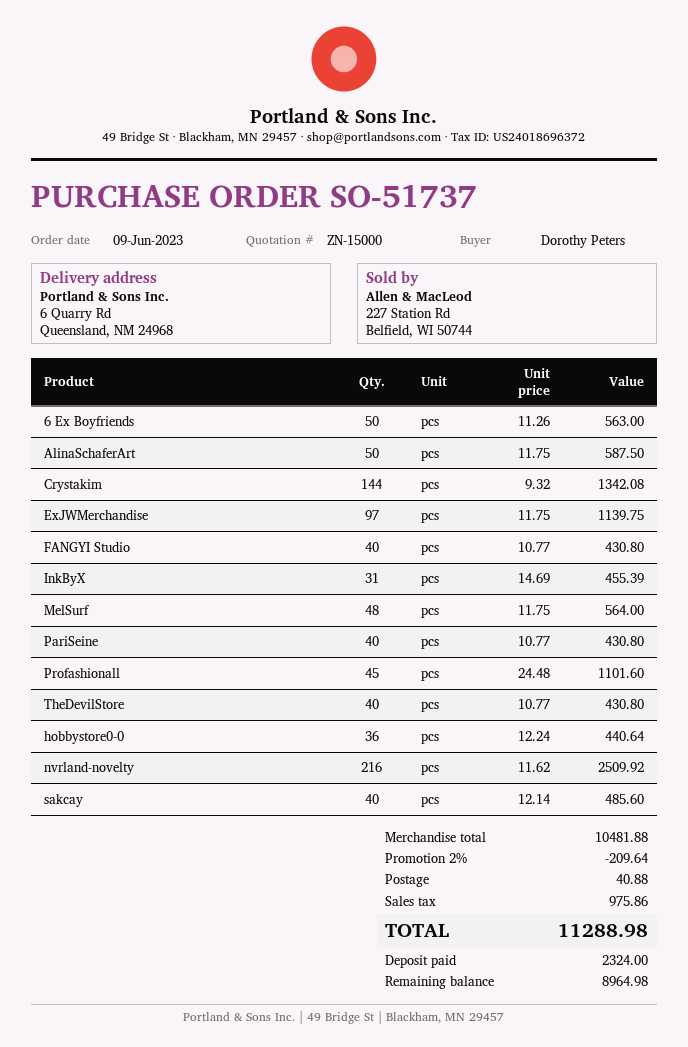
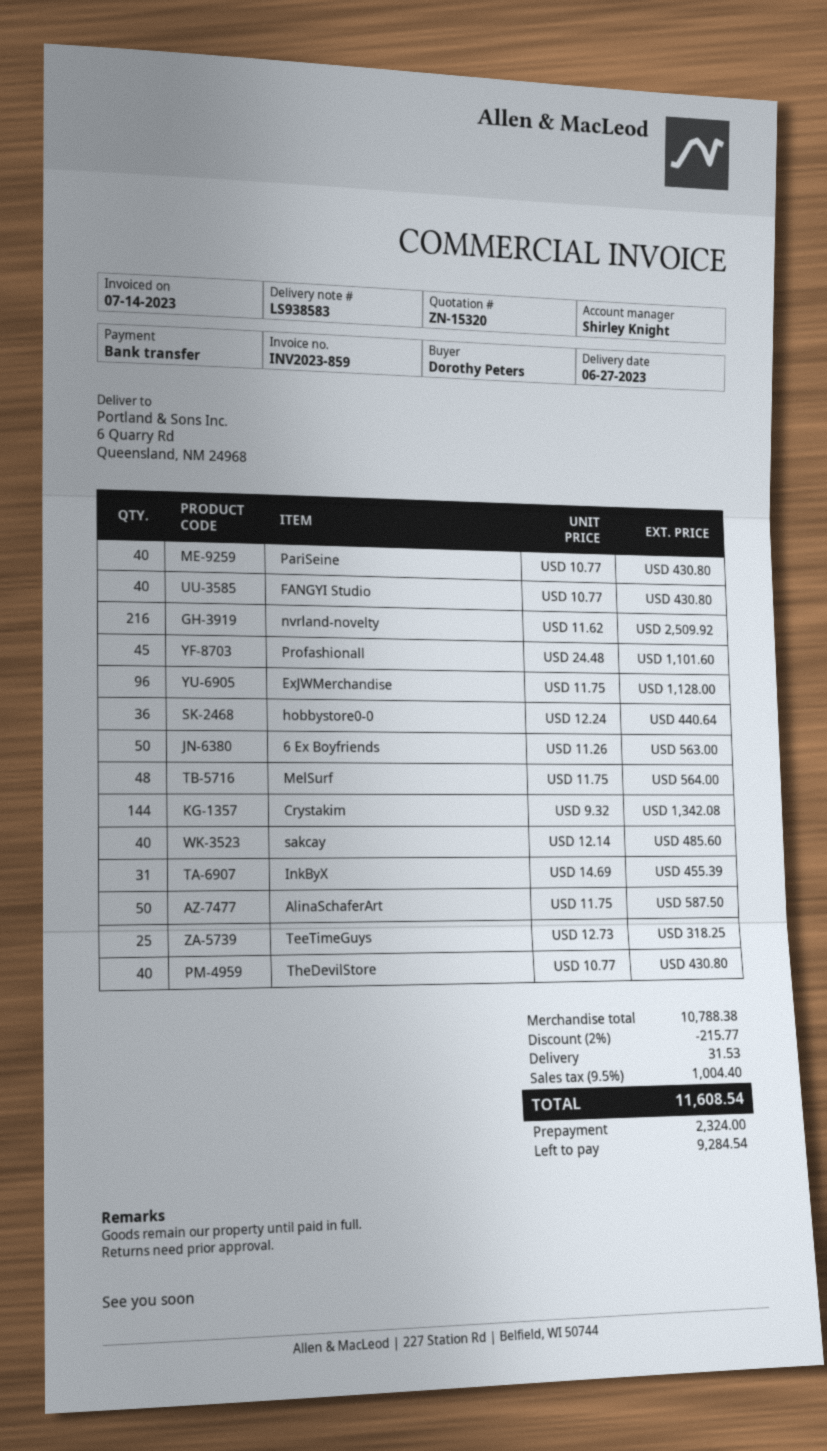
quote number: ZN-15000 -> ZN-15320
ExJWMerchandise: 97 x 11.75 = 1139.75 -> 96 x 11.75 = 1128.00
TeeTimeGuys: none -> 25 x 12.73 = 318.25
subtotal: 10481.88 -> 10788.38
discount: 2% = 209.64 -> 2% = 215.77
shipping: 40.88 -> 31.53
tax: 975.86 -> 1004.40
total: 11288.98 -> 11608.54
balance: 8964.98 -> 9284.54

